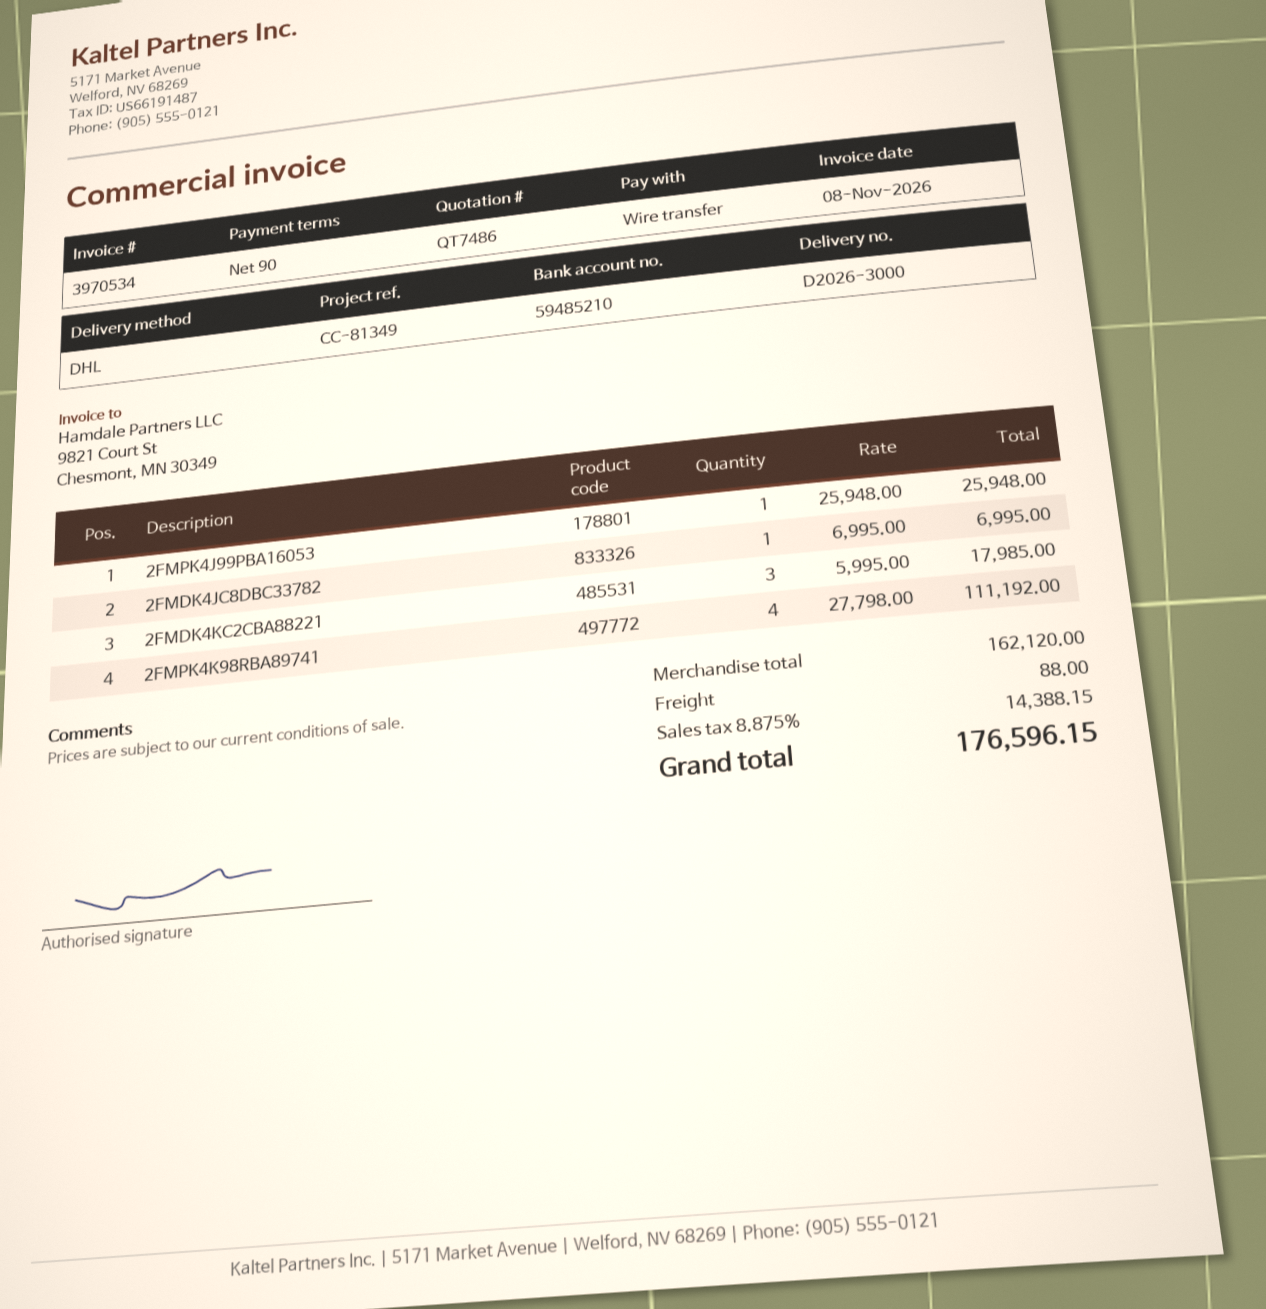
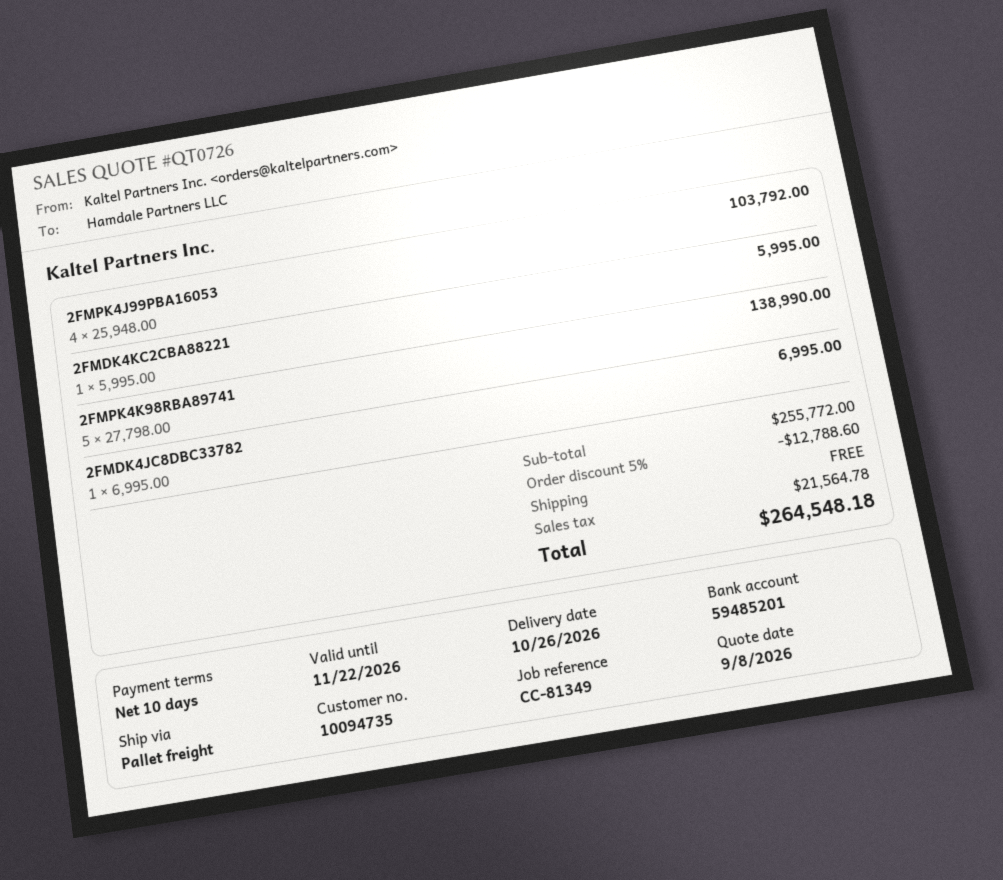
quote number: QT7486 -> QT0726
payment terms: 90 days -> 10 days
bank account: 59485210 -> 59485201
shipping method: DHL -> pallet freight
2FMPK4J99PBA16053: 1 x 25948.00 = 25948.00 -> 4 x 25948.00 = 103792.00
2FMDK4KC2CBA88221: 3 x 5995.00 = 17985.00 -> 1 x 5995.00 = 5995.00
2FMPK4K98RBA89741: 4 x 27798.00 = 111192.00 -> 5 x 27798.00 = 138990.00
subtotal: 162120.00 -> 255772.00
discount: none -> 5% = 12788.60
shipping: 88.00 -> 0.00
tax: 14388.15 -> 21564.78
total: 176596.15 -> 264548.18

